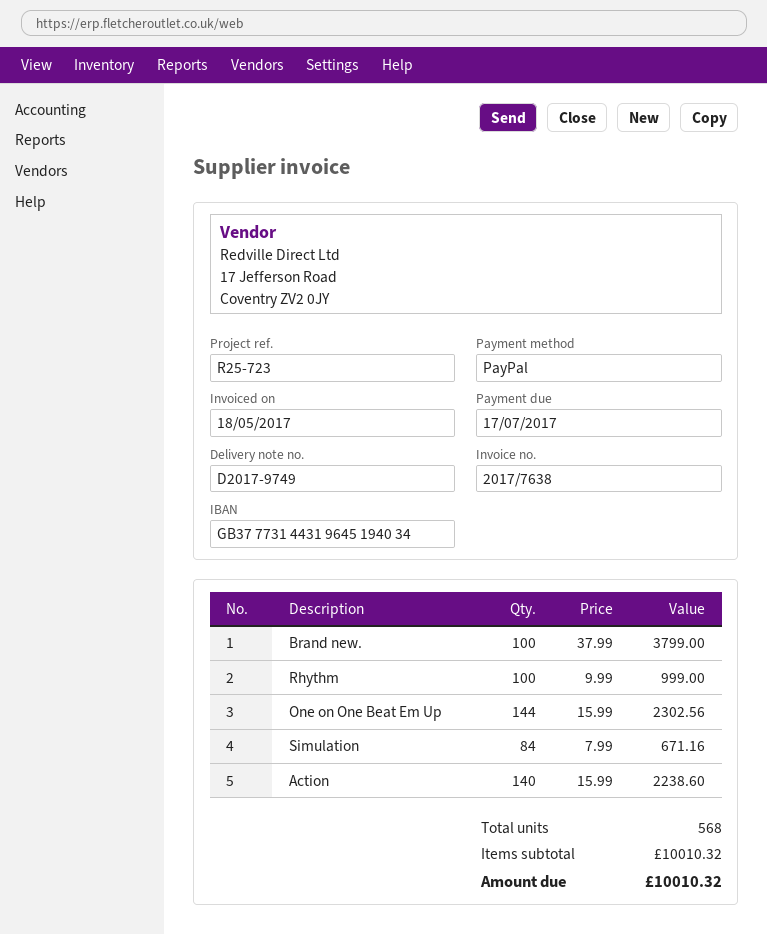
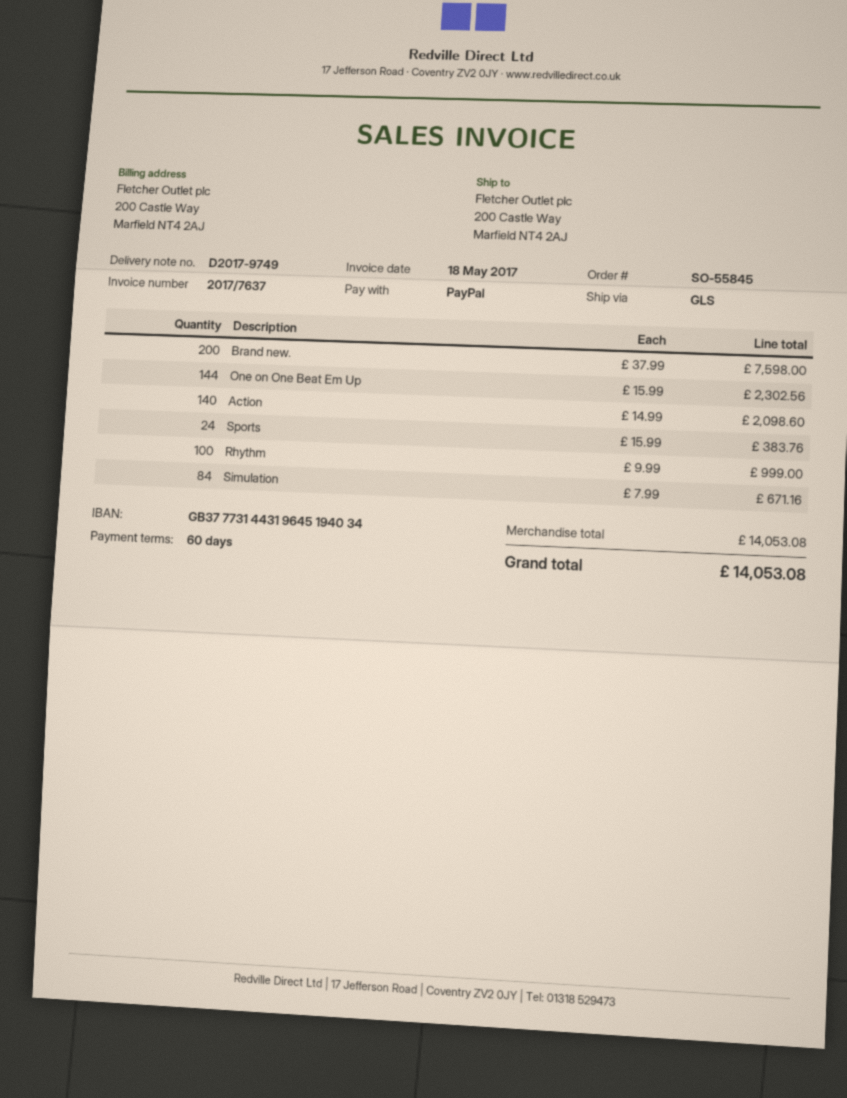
invoice number: 2017/7638 -> 2017/7637
Brand new.: 100 x 37.99 = 3799.00 -> 200 x 37.99 = 7598.00
Action: 140 x 15.99 = 2238.60 -> 140 x 14.99 = 2098.60
Sports: none -> 24 x 15.99 = 383.76
subtotal: 10010.32 -> 14053.08
total: 10010.32 -> 14053.08

